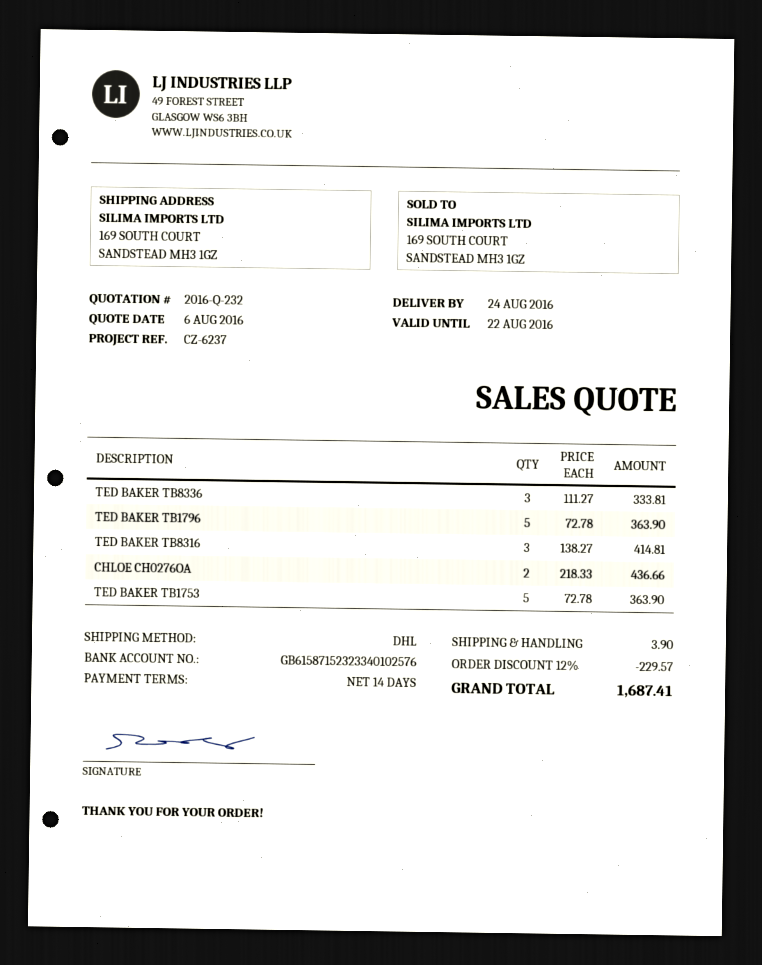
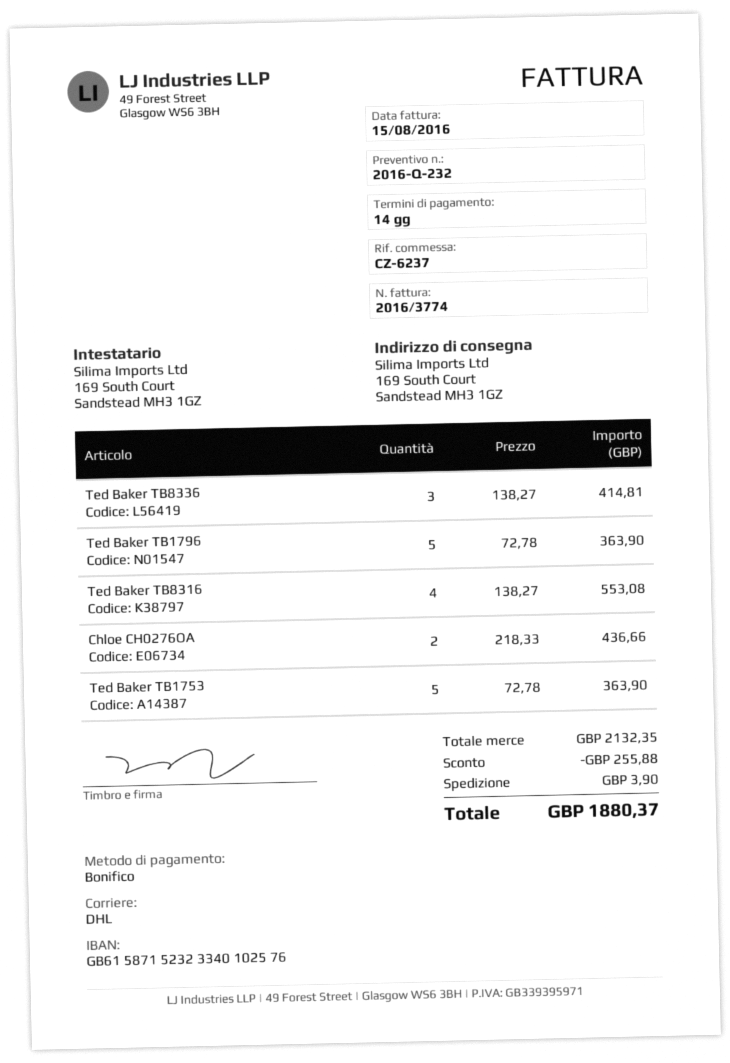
TED BAKER TB8336: 3 x 111.27 = 333.81 -> 3 x 138.27 = 414.81
TED BAKER TB8316: 3 x 138.27 = 414.81 -> 4 x 138.27 = 553.08
discount: 229.57 -> 255.88
total: 1687.41 -> 1880.37

